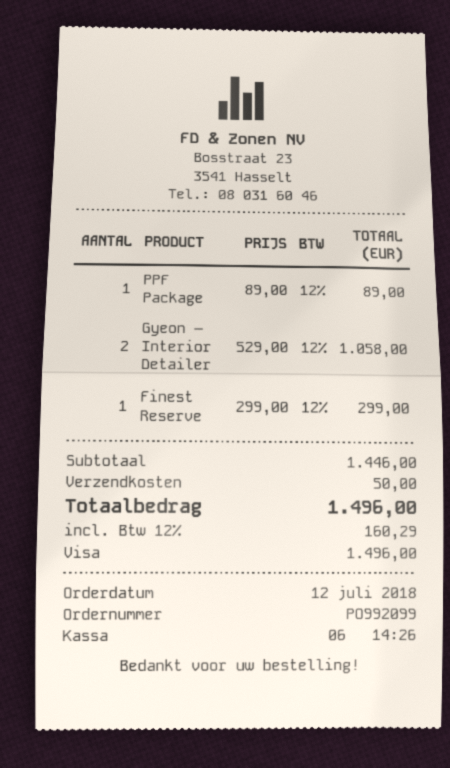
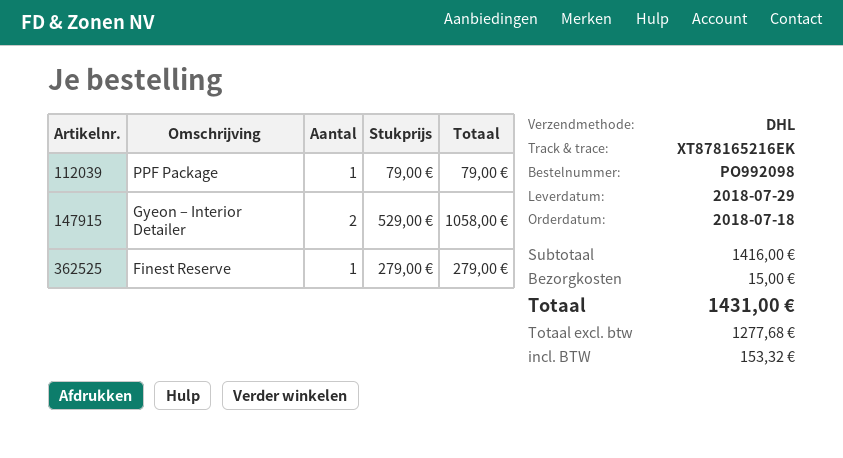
order number: PO992099 -> PO992098
order date: 2018-07-12 -> 2018-07-18
PPF Package: 1 x 89.00 = 89.00 -> 1 x 79.00 = 79.00
Finest Reserve: 1 x 299.00 = 299.00 -> 1 x 279.00 = 279.00
subtotal: 1446.00 -> 1416.00
shipping: 50.00 -> 15.00
tax: 160.29 -> 153.32
total: 1496.00 -> 1431.00

